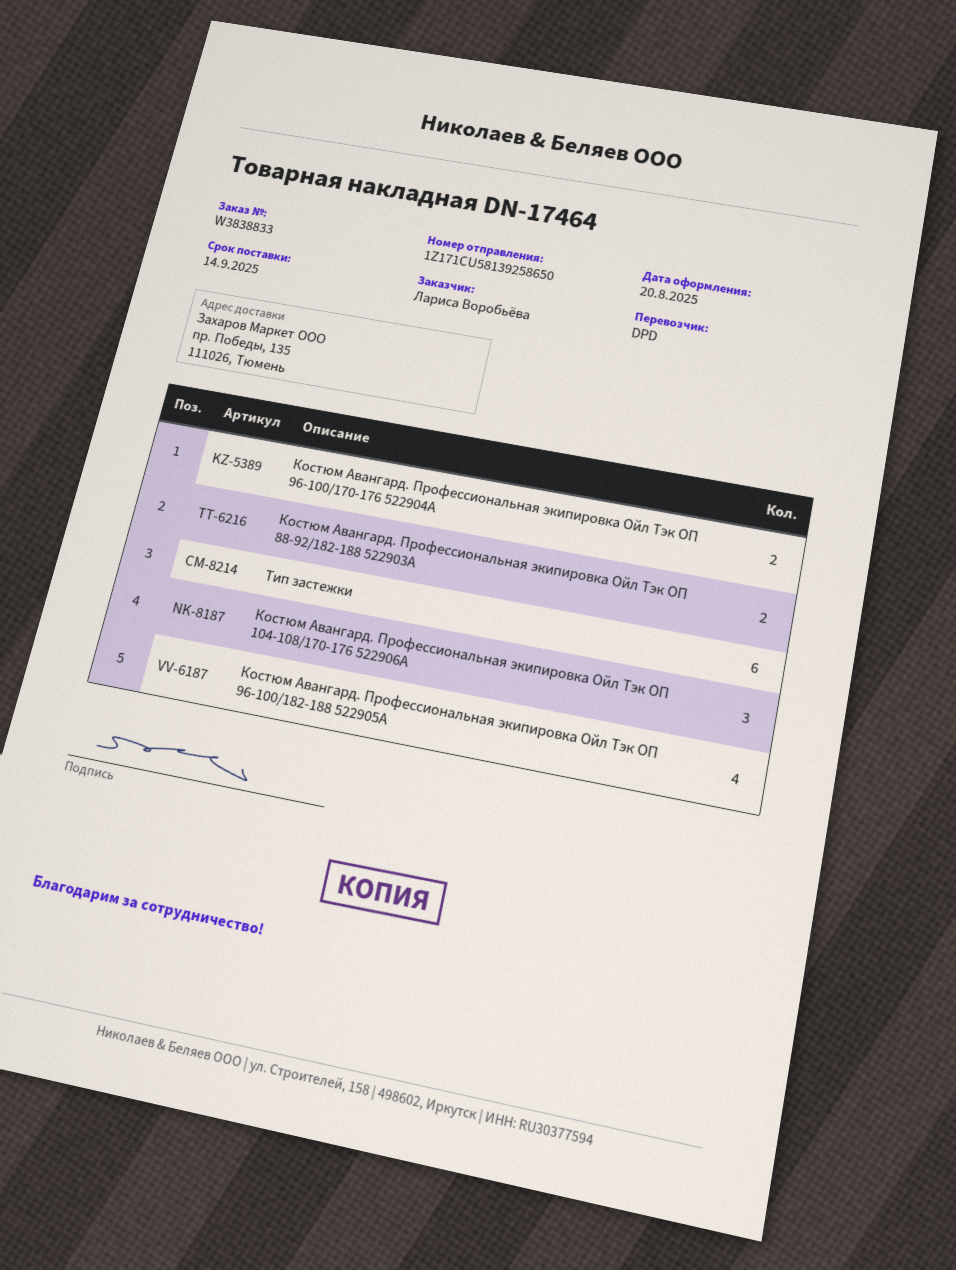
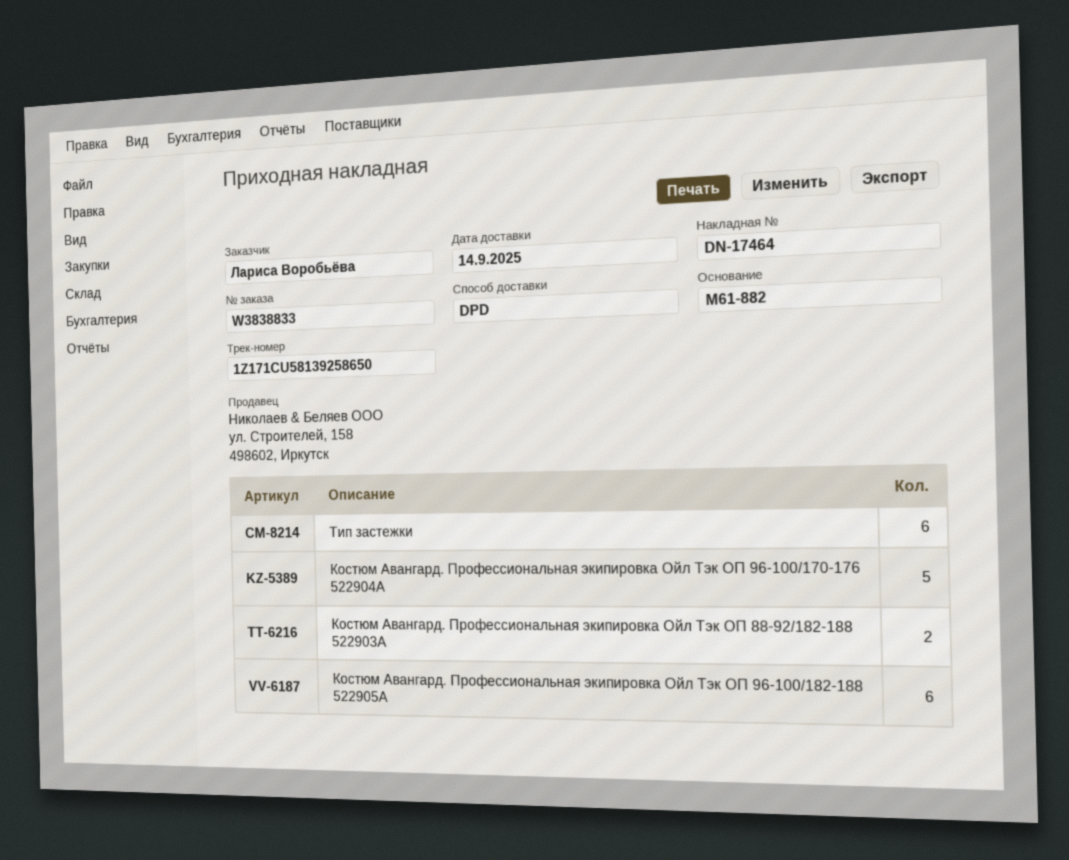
Костюм Авангард. Профессиональная экипировка Ойл Тэк ОП 96-100/170-176 522904А: 2 -> 5
Костюм Авангард. Профессиональная экипировка Ойл Тэк ОП 104-108/170-176 522906А: 3 -> none
Костюм Авангард. Профессиональная экипировка Ойл Тэк ОП 96-100/182-188 522905А: 4 -> 6

